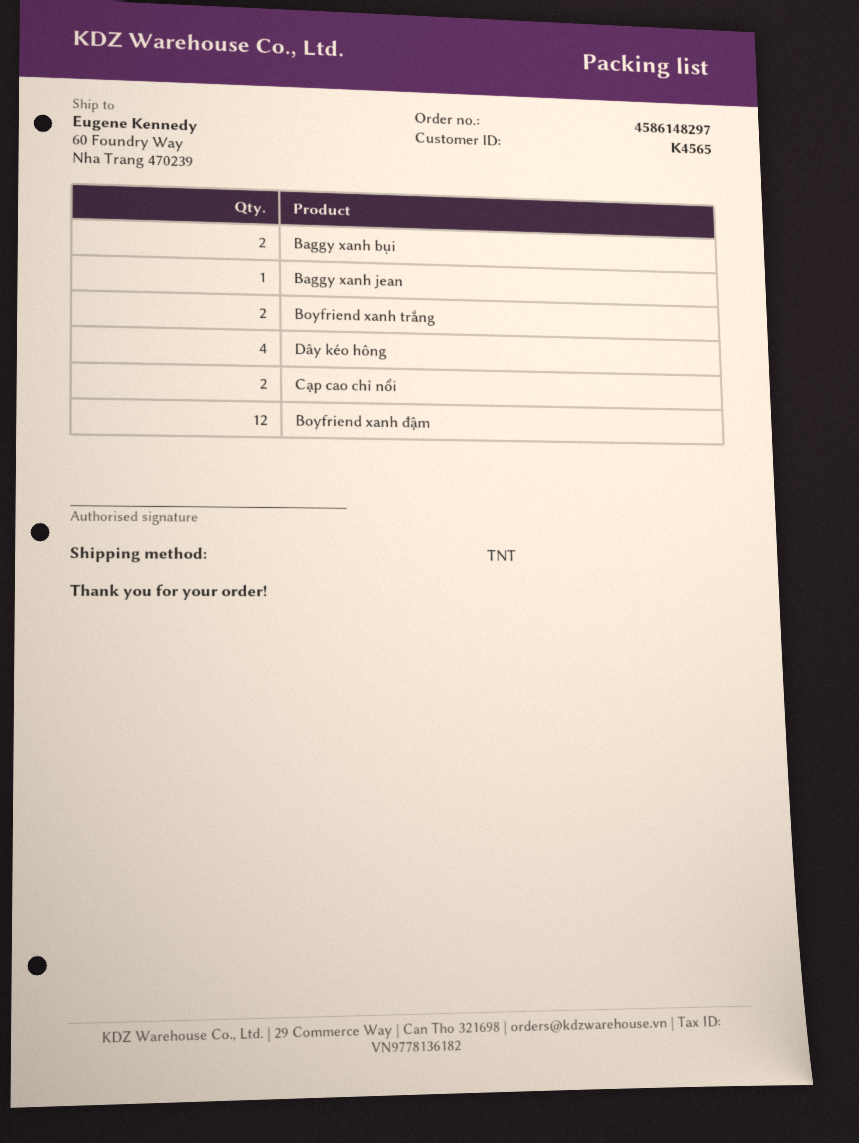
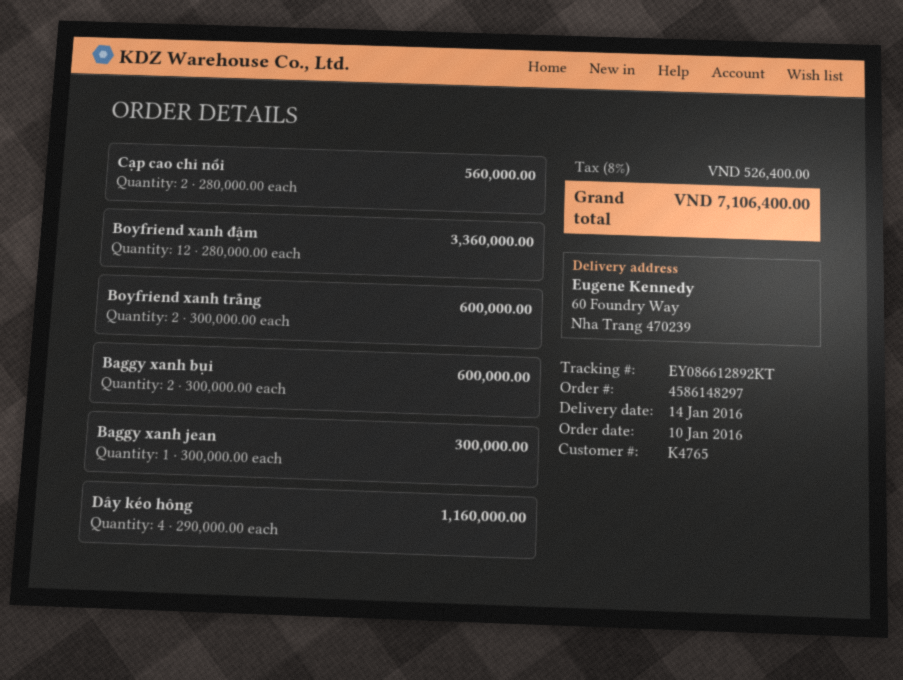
customer number: K4565 -> K4765

